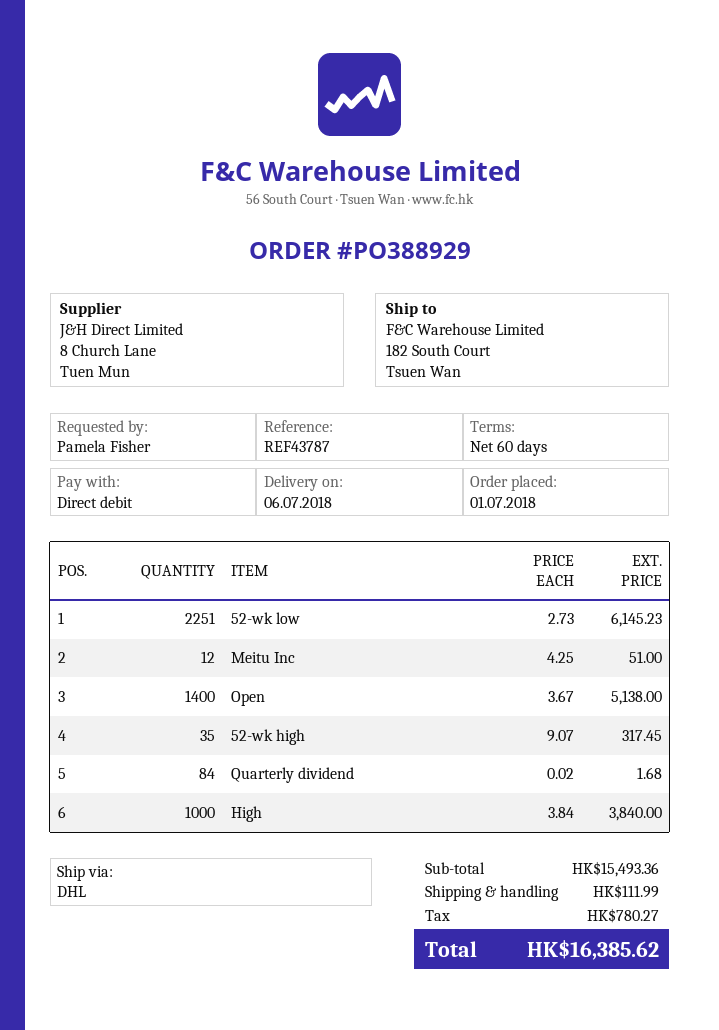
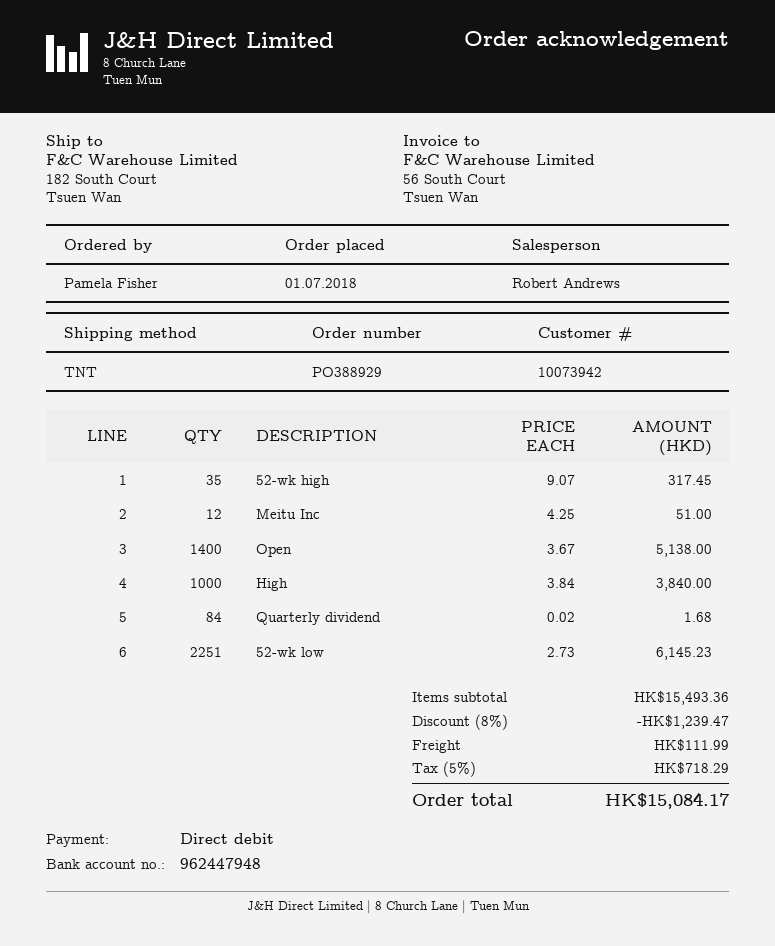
shipping method: DHL -> TNT
discount: none -> 8% = 1239.47
tax: 780.27 -> 718.29
total: 16385.62 -> 15084.17

